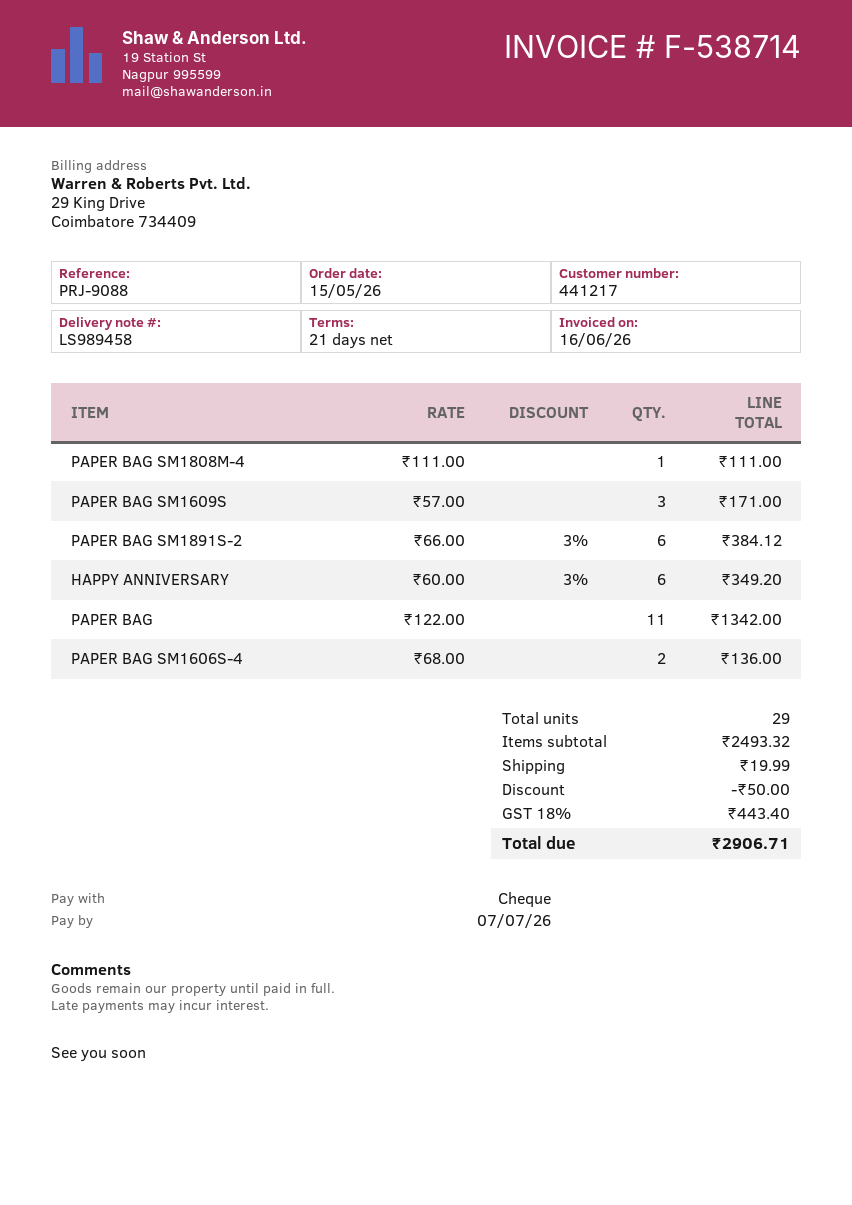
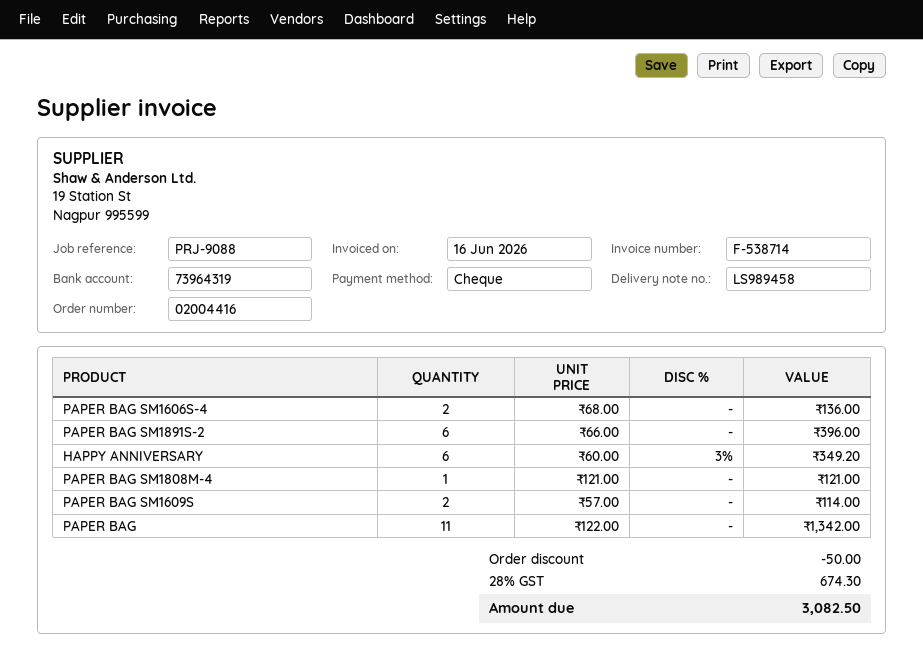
PAPER BAG SM1808M-4: 1 x 111.00 = 111.00 -> 1 x 121.00 = 121.00
PAPER BAG SM1609S: 3 x 57.00 = 171.00 -> 2 x 57.00 = 114.00
PAPER BAG SM1891S-2: 6 x 66.00 - 3% = 384.12 -> 6 x 66.00 = 396.00
shipping: 19.99 -> none
tax: 18% = 443.40 -> 28% = 674.30
total: 2906.71 -> 3082.50

